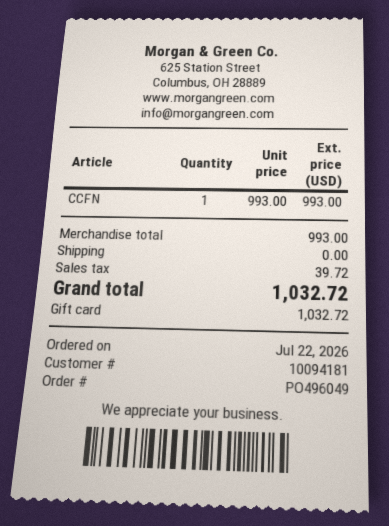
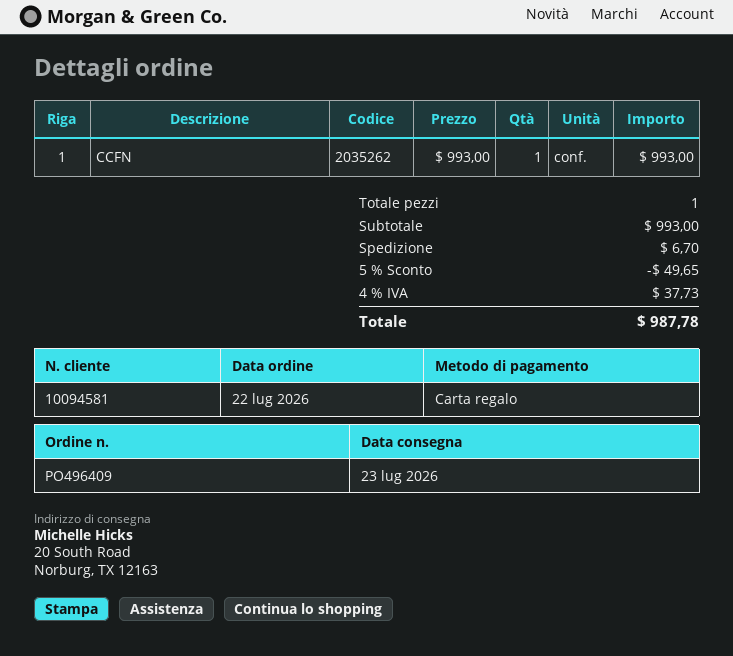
order number: PO496049 -> PO496409
customer number: 10094181 -> 10094581
discount: none -> 5% = 49.65
shipping: 0.00 -> 6.70
tax: 39.72 -> 37.73
total: 1032.72 -> 987.78

